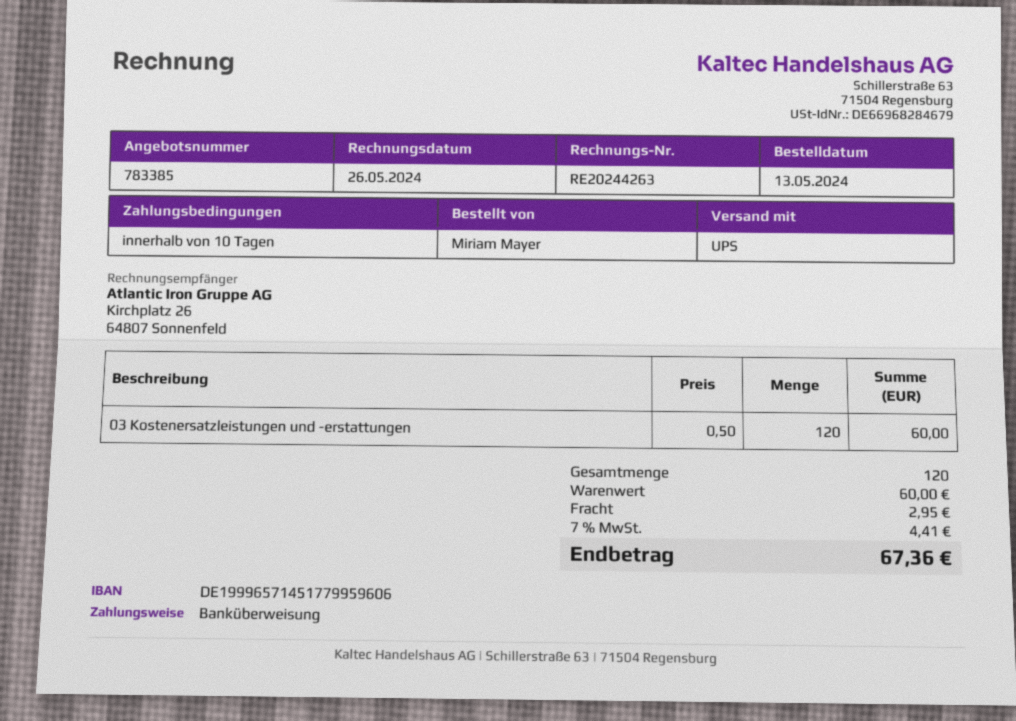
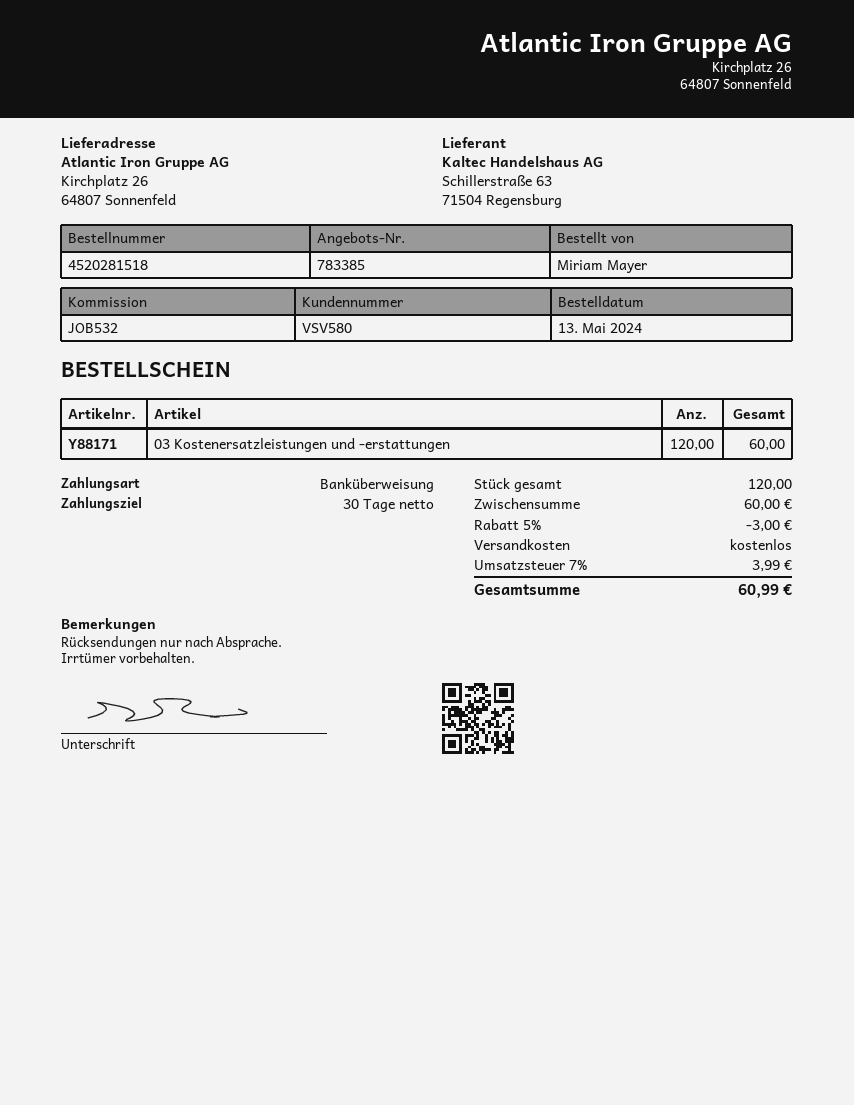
payment terms: 10 days -> 30 days
discount: none -> 5% = 3.00
shipping: 2.95 -> 0.00
tax: 7% = 4.41 -> 7% = 3.99
total: 67.36 -> 60.99

